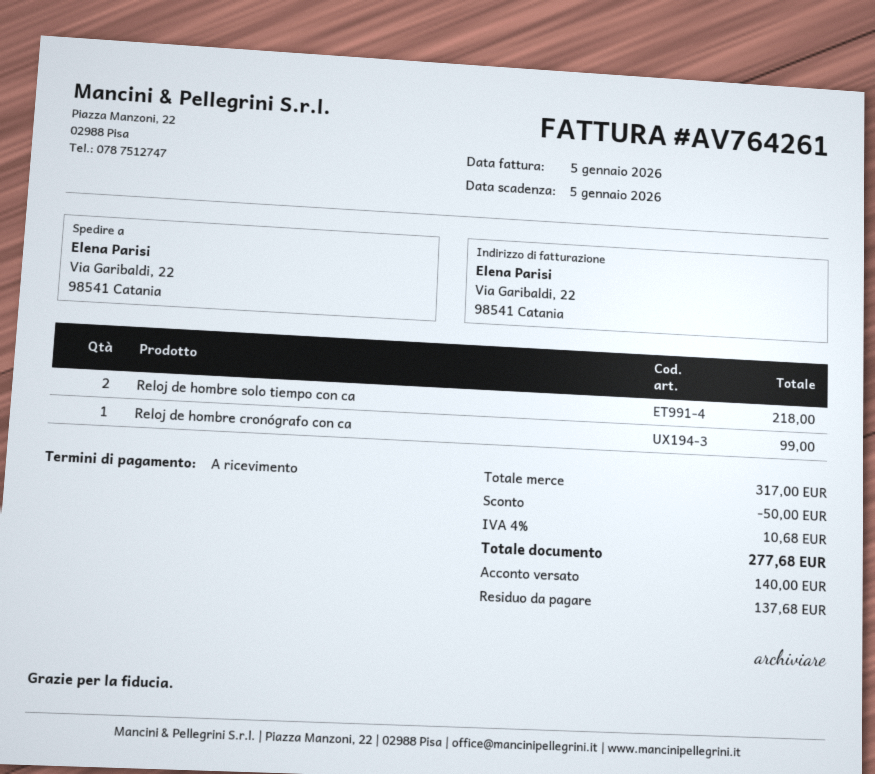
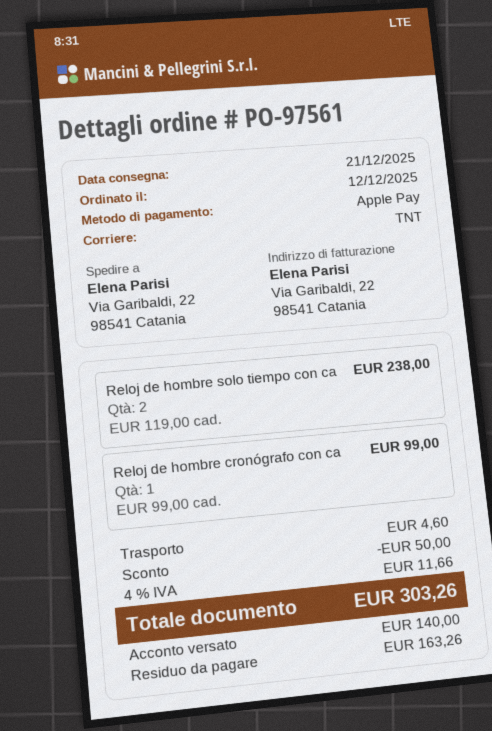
Reloj de hombre solo tiempo con ca: 2 for 218.00 -> 2 for 238.00
shipping: none -> 4.60
tax: 4% = 10.68 -> 4% = 11.66
total: 277.68 -> 303.26
balance: 137.68 -> 163.26

